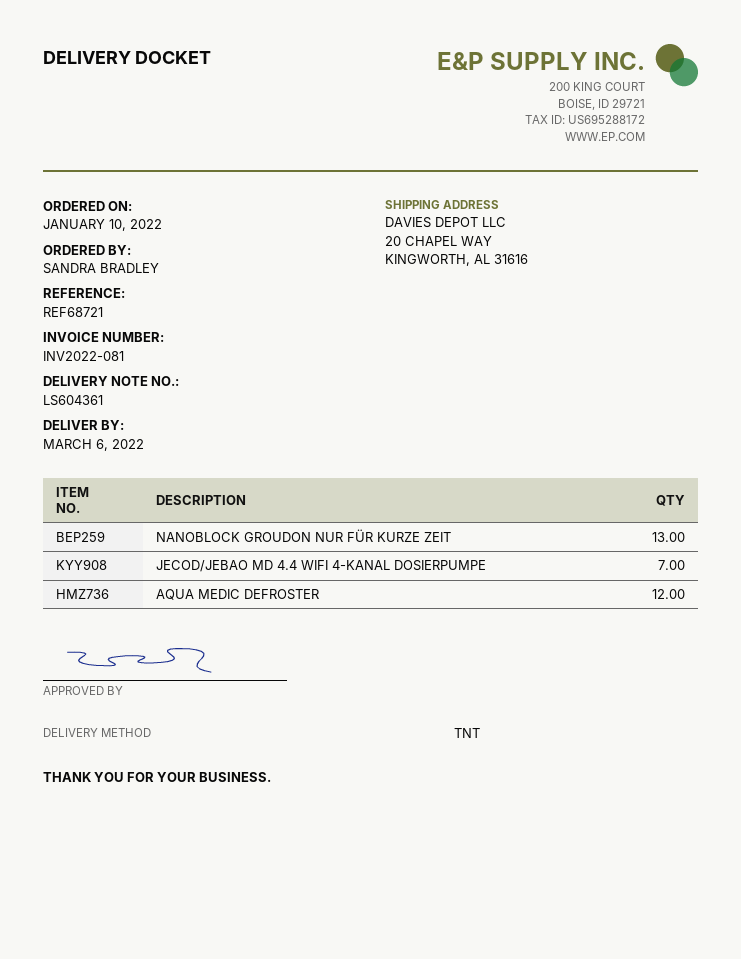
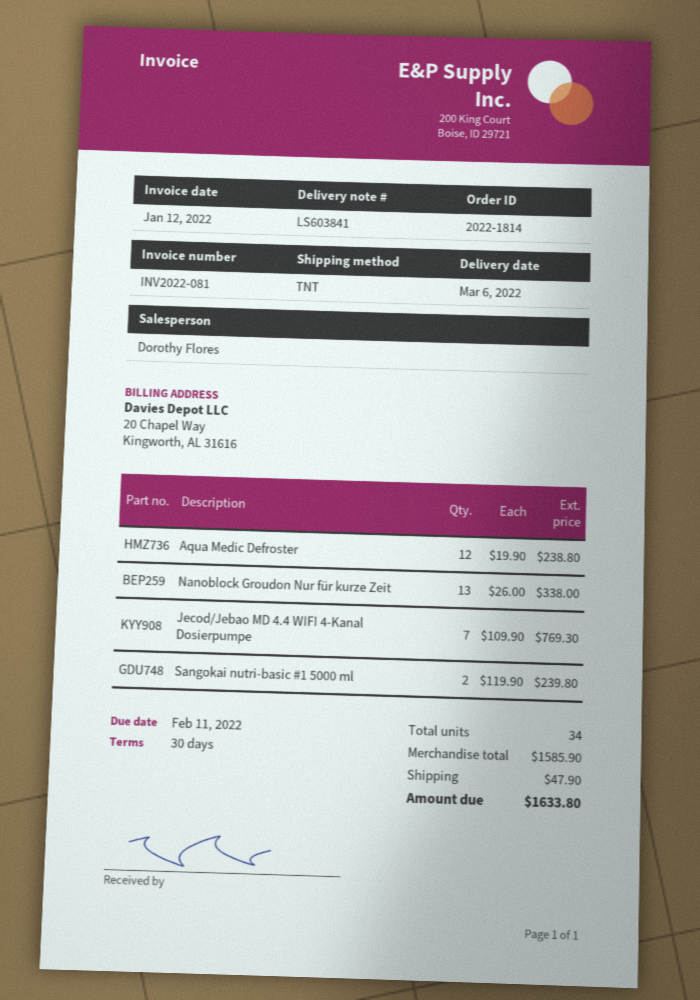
delivery note number: LS604361 -> LS603841
Sangokai nutri-basic #1 5000 ml: none -> 2

